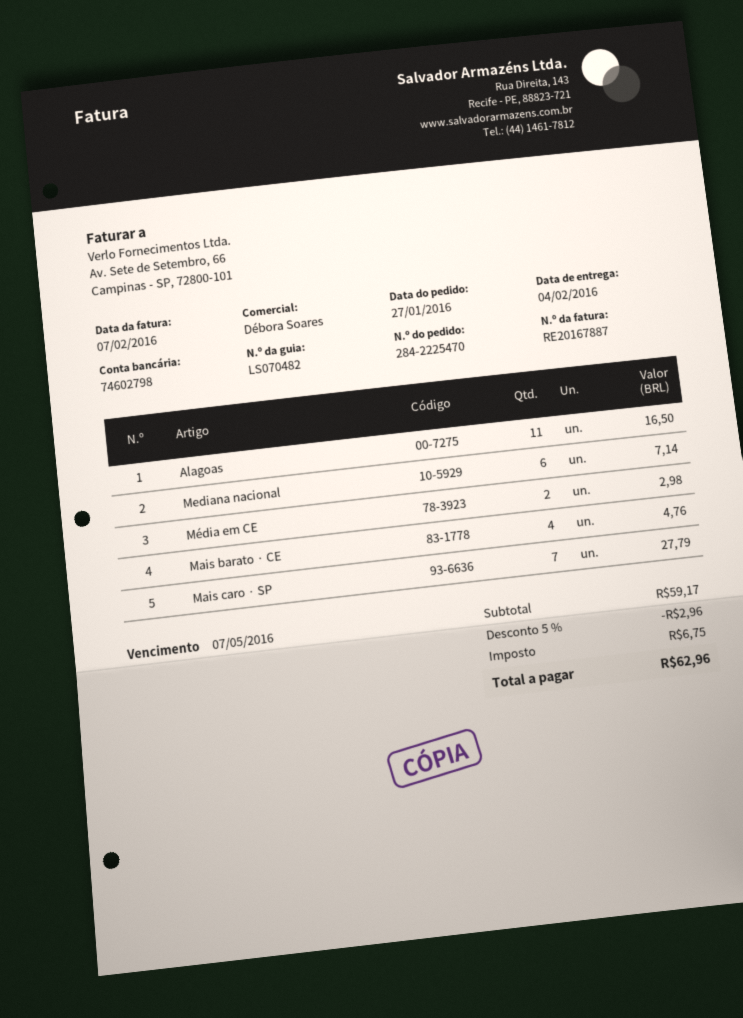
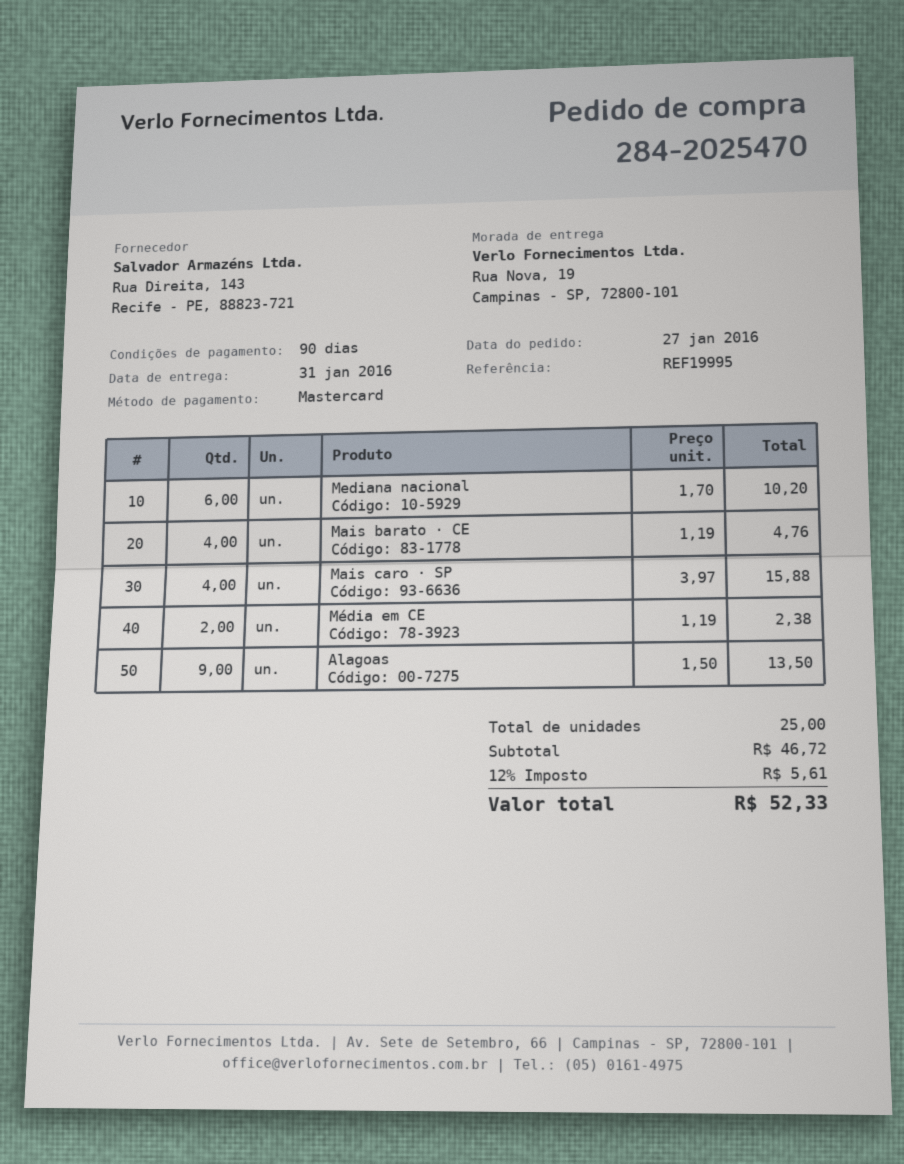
order number: 284-2225470 -> 284-2025470
delivery date: 2016-02-04 -> 2016-01-31
Alagoas: 11 for 16.50 -> 9 for 13.50
Mediana nacional: 6 for 7.14 -> 6 for 10.20
Média em CE: 2 for 2.98 -> 2 for 2.38
Mais caro · SP: 7 for 27.79 -> 4 for 15.88
subtotal: 59.17 -> 46.72
discount: 5% = 2.96 -> none
tax: 6.75 -> 5.61
total: 62.96 -> 52.33

